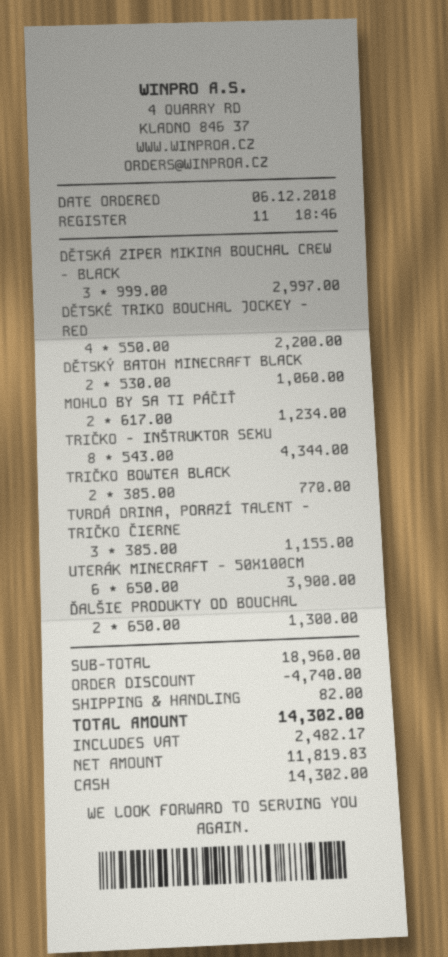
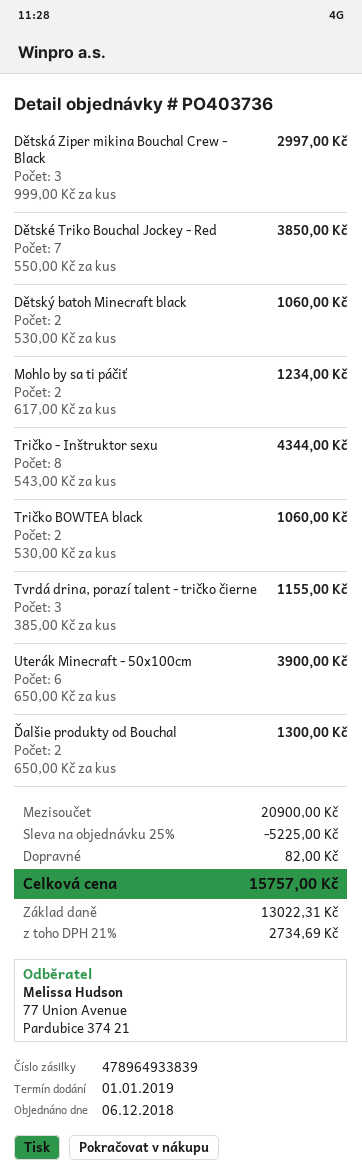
DĚTSKÉ TRIKO BOUCHAL JOCKEY - RED: 4 x 550.00 = 2200.00 -> 7 x 550.00 = 3850.00
TRIČKO BOWTEA BLACK: 2 x 385.00 = 770.00 -> 2 x 530.00 = 1060.00
subtotal: 18960.00 -> 20900.00
discount: 4740.00 -> 5225.00
net: 11819.83 -> 13022.31
tax: 2482.17 -> 2734.69
total: 14302.00 -> 15757.00

